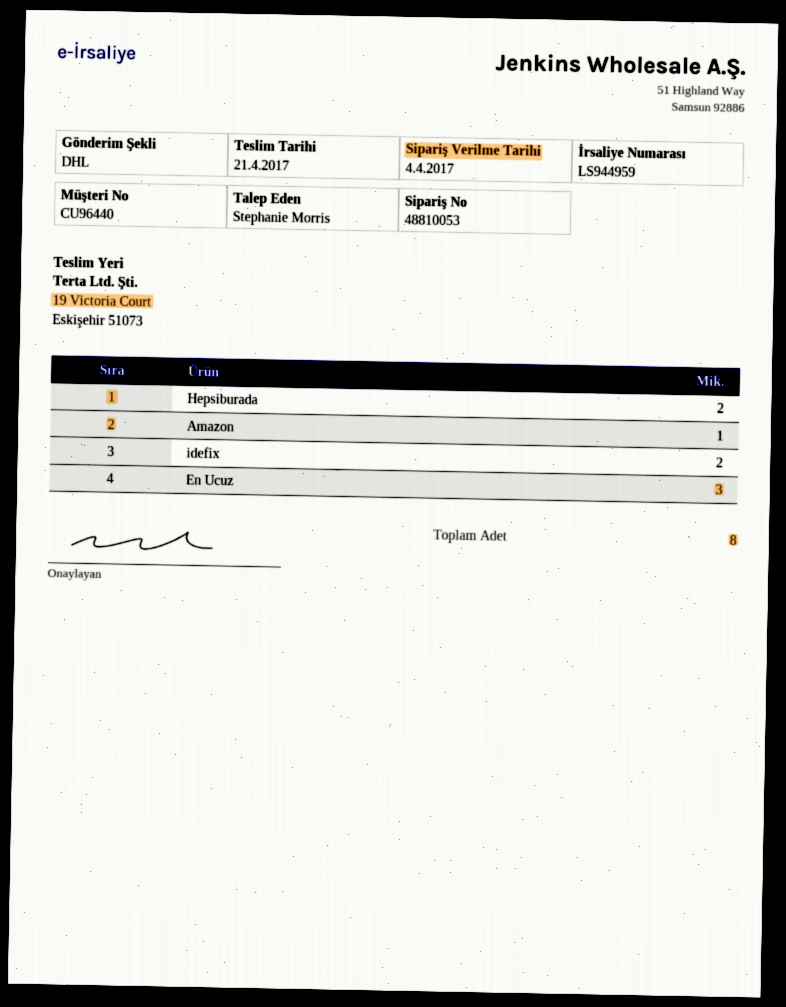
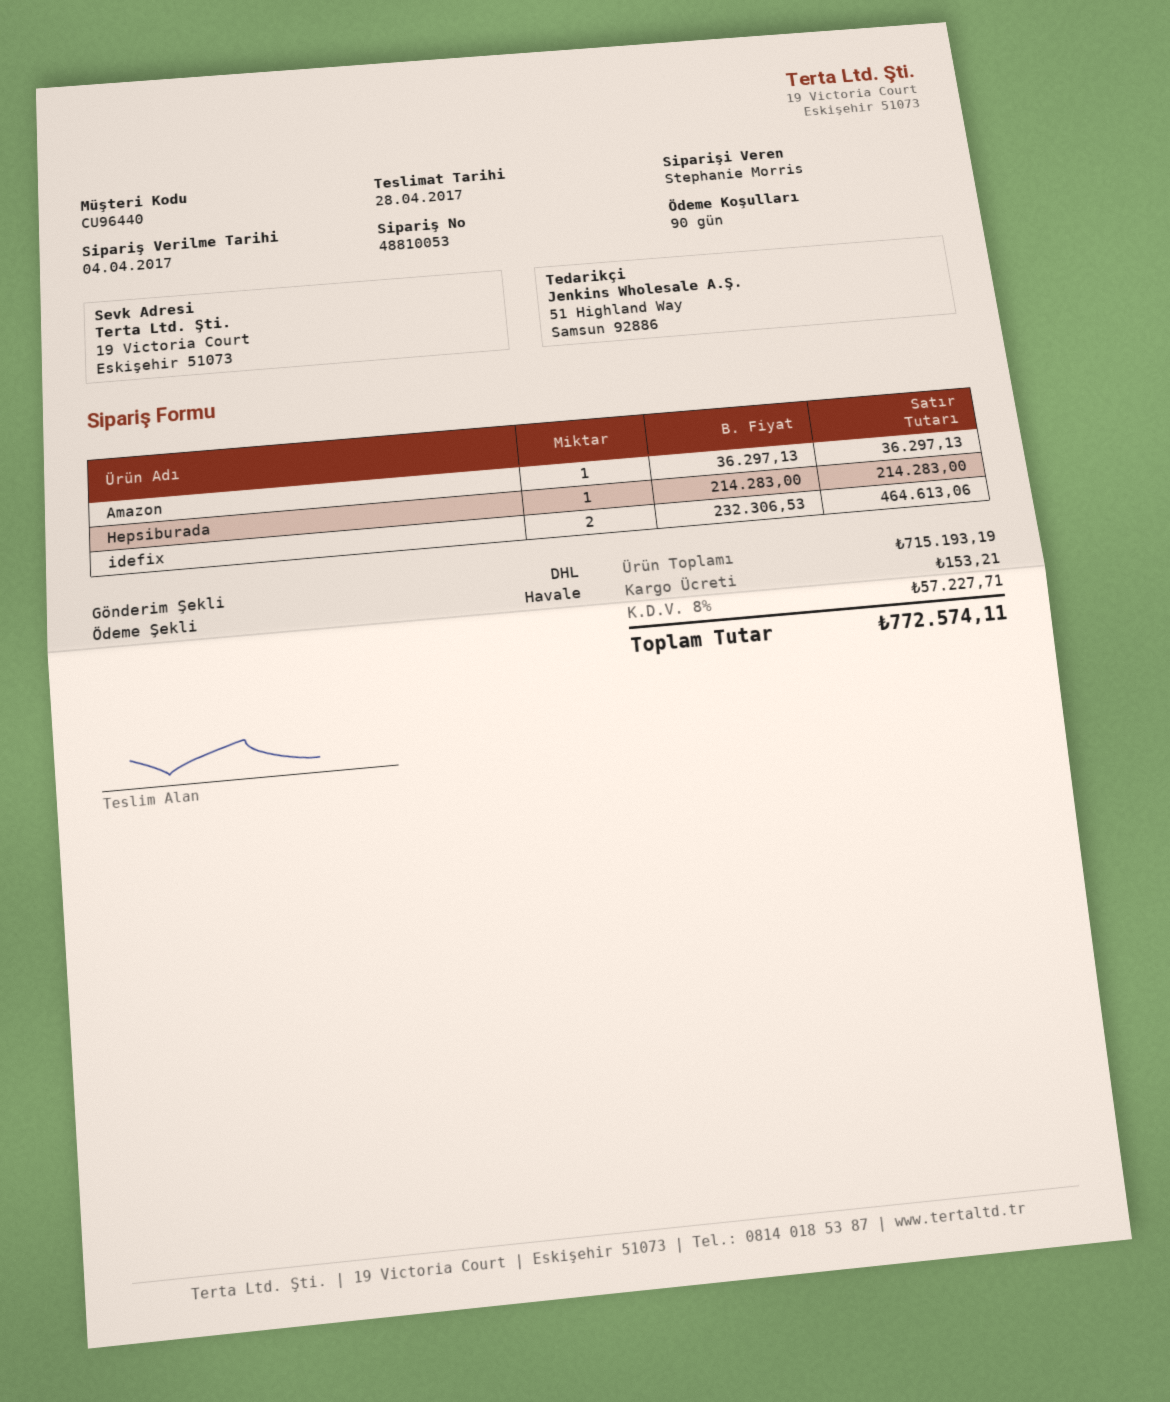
delivery date: 2017-04-21 -> 2017-04-28
Hepsiburada: 2 -> 1
En Ucuz: 3 -> none

